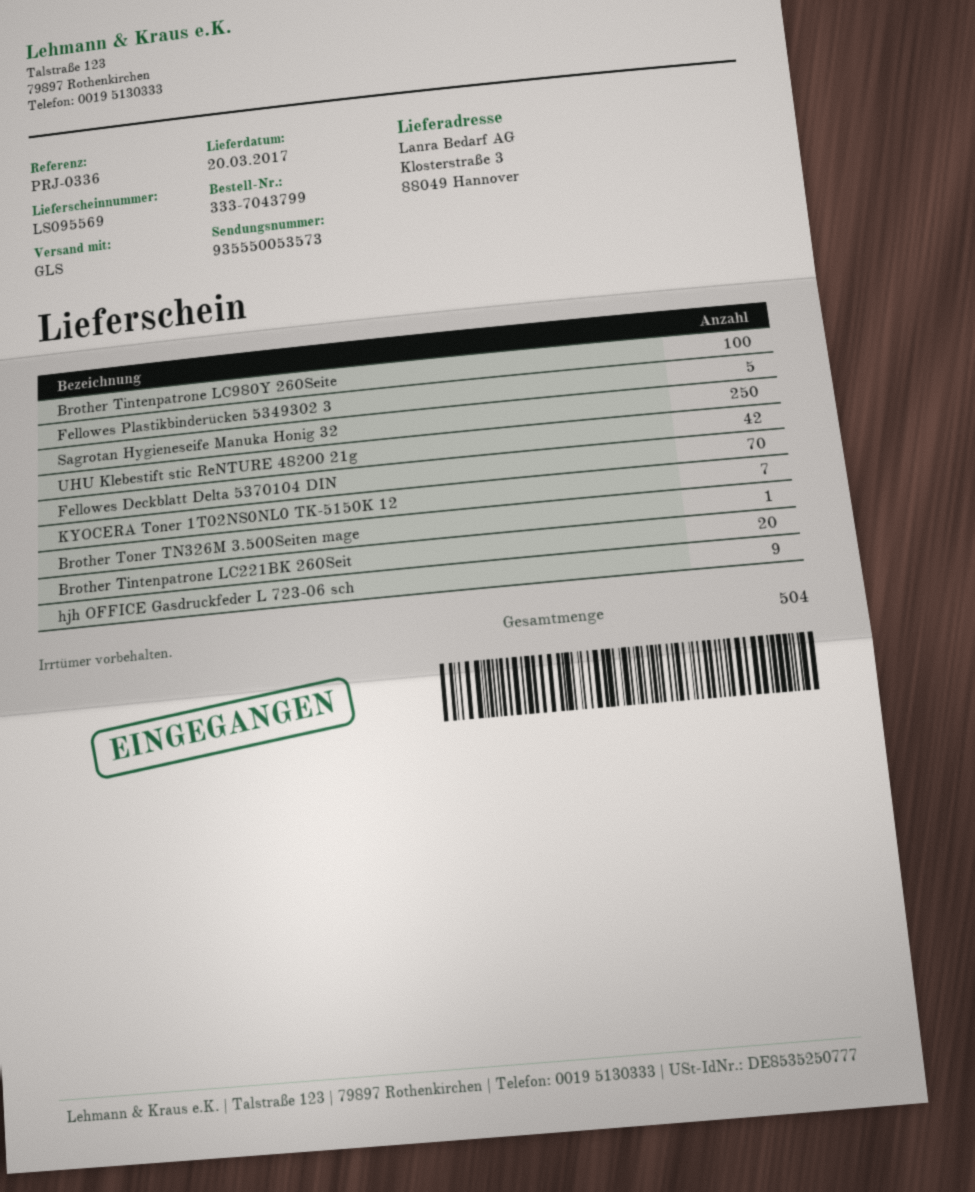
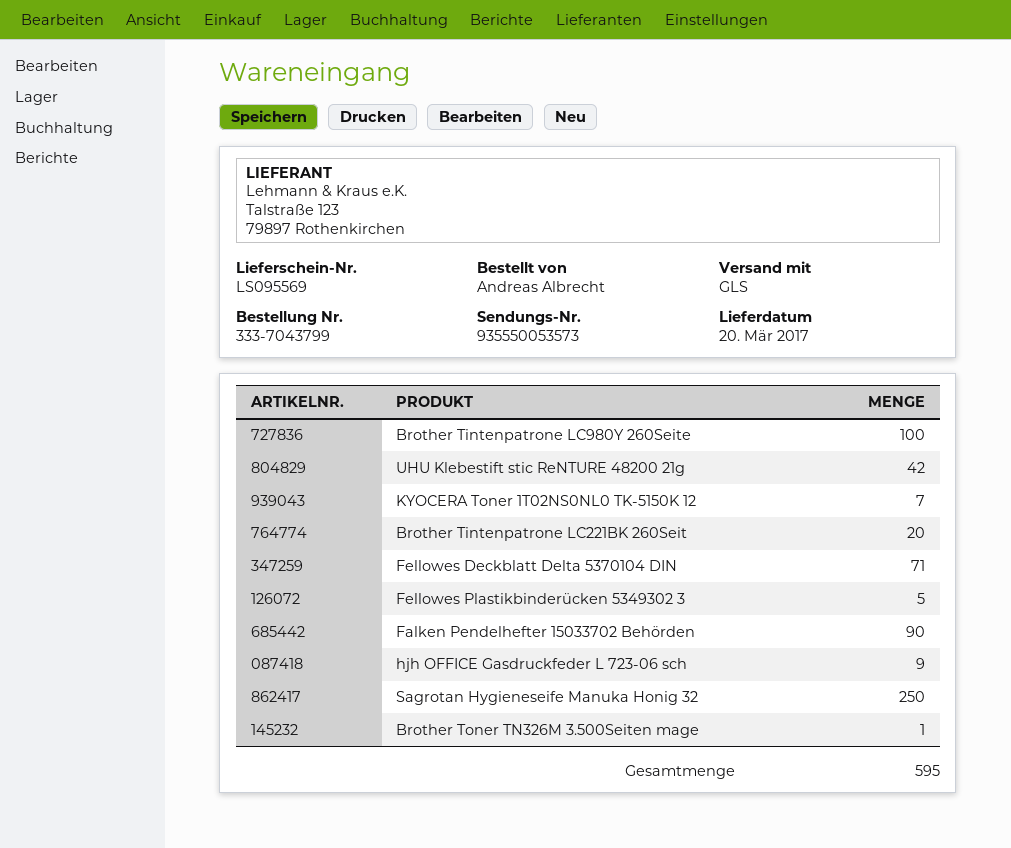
Fellowes Deckblatt Delta 5370104 DIN: 70 -> 71
Falken Pendelhefter 15033702 Behörden: none -> 90
total quantity: 504 -> 595

